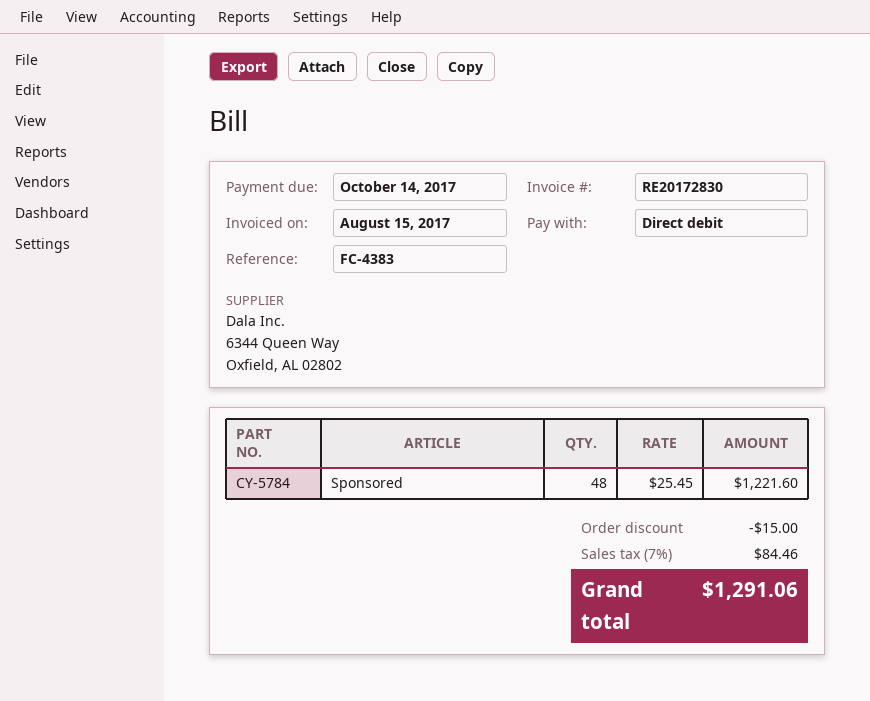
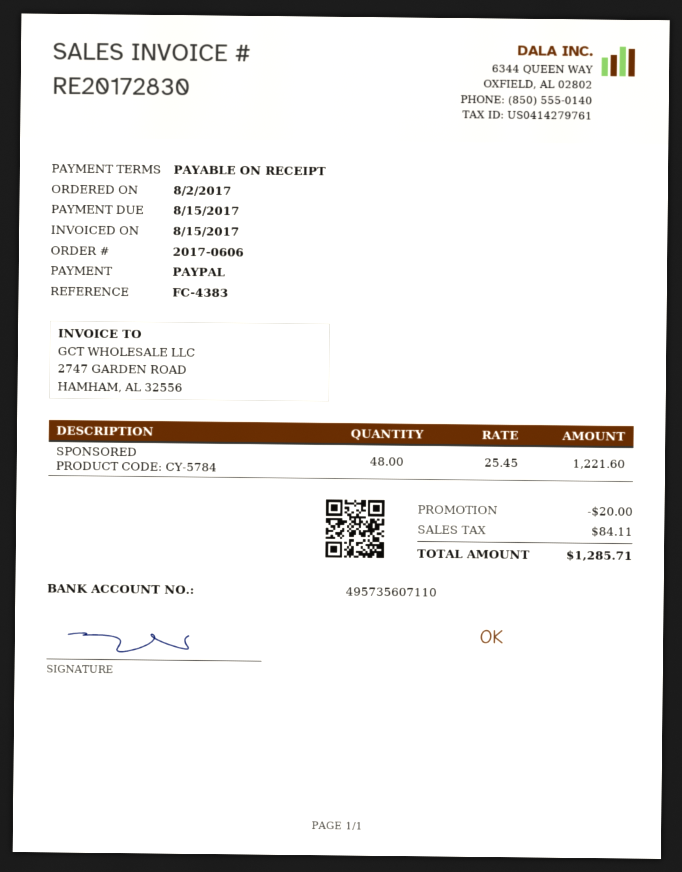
due date: 2017-10-14 -> 2017-08-15
payment method: direct debit -> PayPal
discount: 15.00 -> 20.00
tax: 84.46 -> 84.11
total: 1291.06 -> 1285.71

